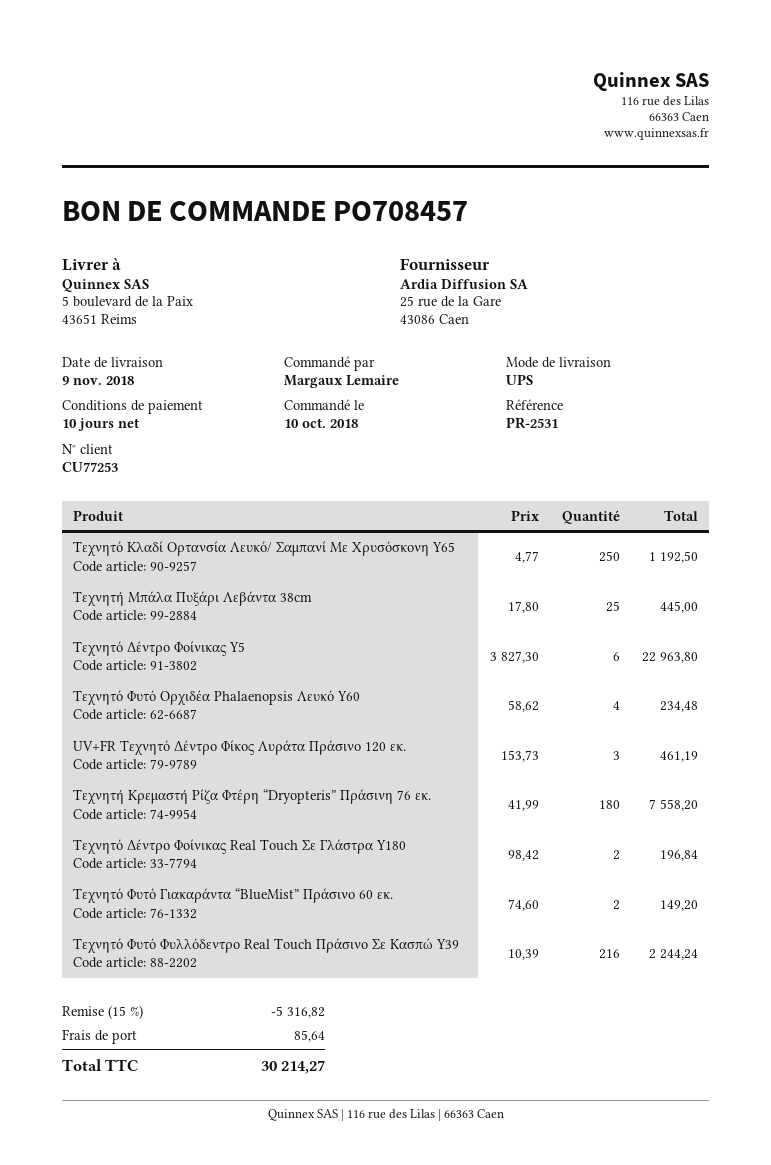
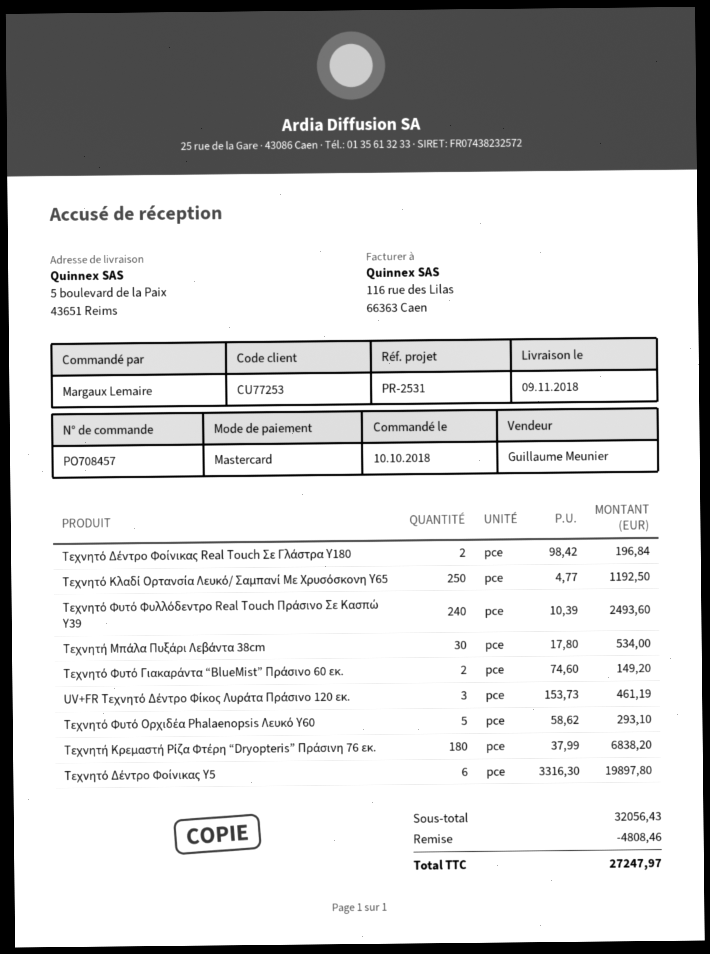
Τεχνητή Μπάλα Πυξάρι Λεβάντα 38cm: 25 x 17.80 = 445.00 -> 30 x 17.80 = 534.00
Τεχνητό Δέντρο Φοίνικας Υ5: 6 x 3827.30 = 22963.80 -> 6 x 3316.30 = 19897.80
Τεχνητό Φυτό Ορχιδέα Phalaenopsis Λευκό Υ60: 4 x 58.62 = 234.48 -> 5 x 58.62 = 293.10
Τεχνητή Κρεμαστή Ρίζα Φτέρη “Dryopteris” Πράσινη 76 εκ.: 180 x 41.99 = 7558.20 -> 180 x 37.99 = 6838.20
Τεχνητό Φυτό Φυλλόδεντρο Real Touch Πράσινο Σε Κασπώ Y39: 216 x 10.39 = 2244.24 -> 240 x 10.39 = 2493.60
discount: 5316.82 -> 4808.46
shipping: 85.64 -> none
total: 30214.27 -> 27247.97

